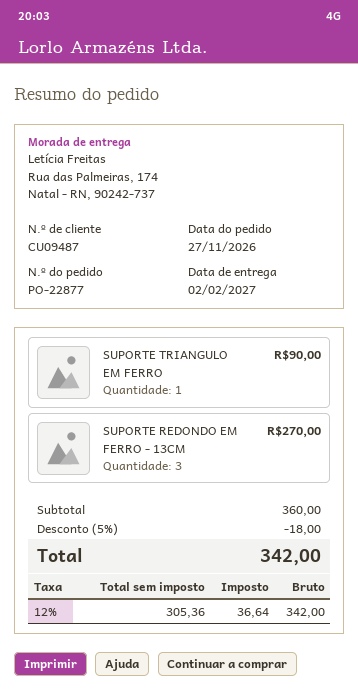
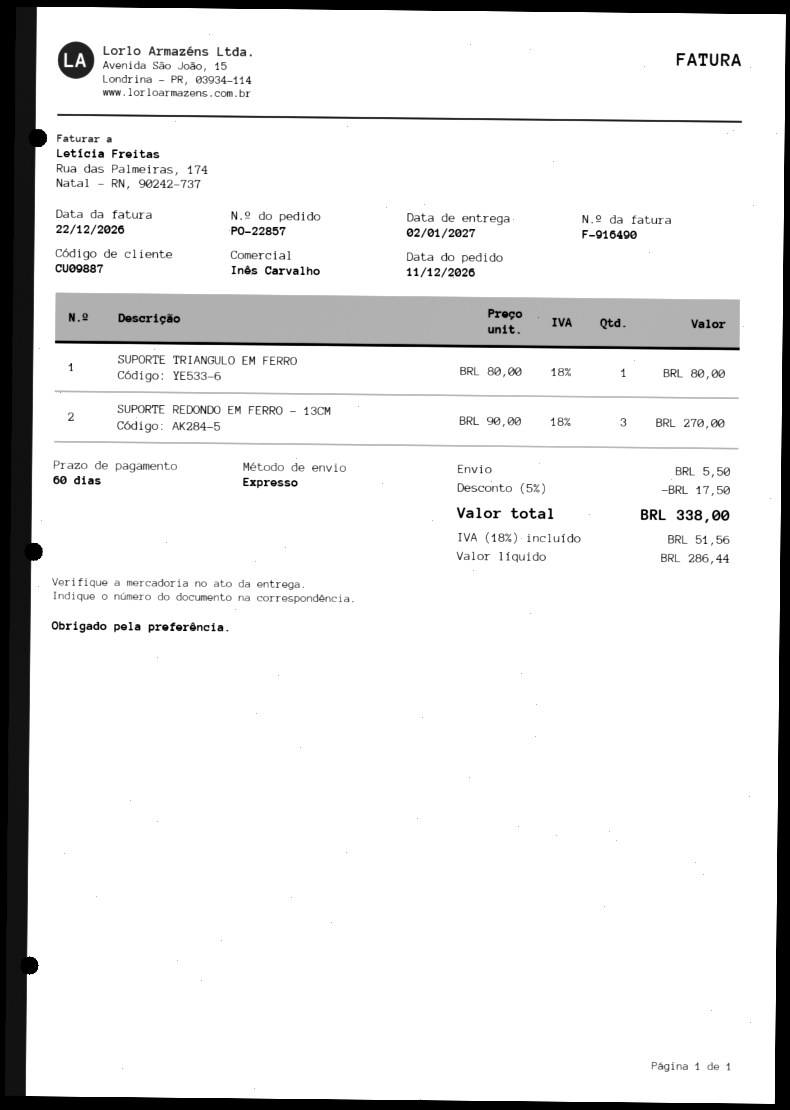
order number: PO-22877 -> PO-22857
order date: 2026-11-27 -> 2026-12-11
delivery date: 2027-02-02 -> 2027-01-02
customer number: CU09487 -> CU09887
SUPORTE TRIANGULO EM FERRO: 1 for 90.00 -> 1 for 80.00
discount: 5% = 18.00 -> 5% = 17.50
shipping: none -> 5.50
net: 305.36 -> 286.44
tax: 12% = 36.64 -> 18% = 51.56
total: 342.00 -> 338.00

